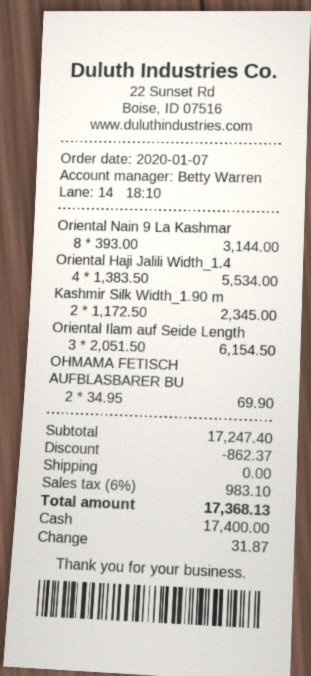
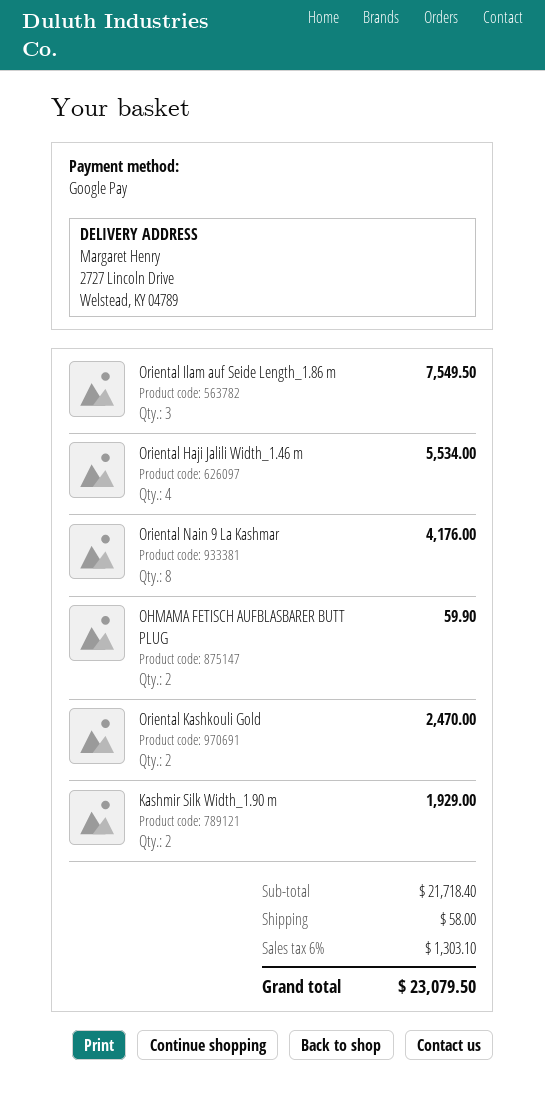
payment method: cash -> Google Pay
Oriental Nain 9 La Kashmar: 8 for 3144.00 -> 8 for 4176.00
Kashmir Silk Width_1.90 m: 2 for 2345.00 -> 2 for 1929.00
Oriental Ilam auf Seide Length: 3 for 6154.50 -> 3 for 7549.50
OHMAMA FETISCH AUFBLASBARER BU: 2 for 69.90 -> 2 for 59.90
Oriental Kashkouli Gold: none -> 2 for 2470.00
subtotal: 17247.40 -> 21718.40
discount: 862.37 -> none
shipping: 0.00 -> 58.00
tax: 6% = 983.10 -> 6% = 1303.10
total: 17368.13 -> 23079.50

